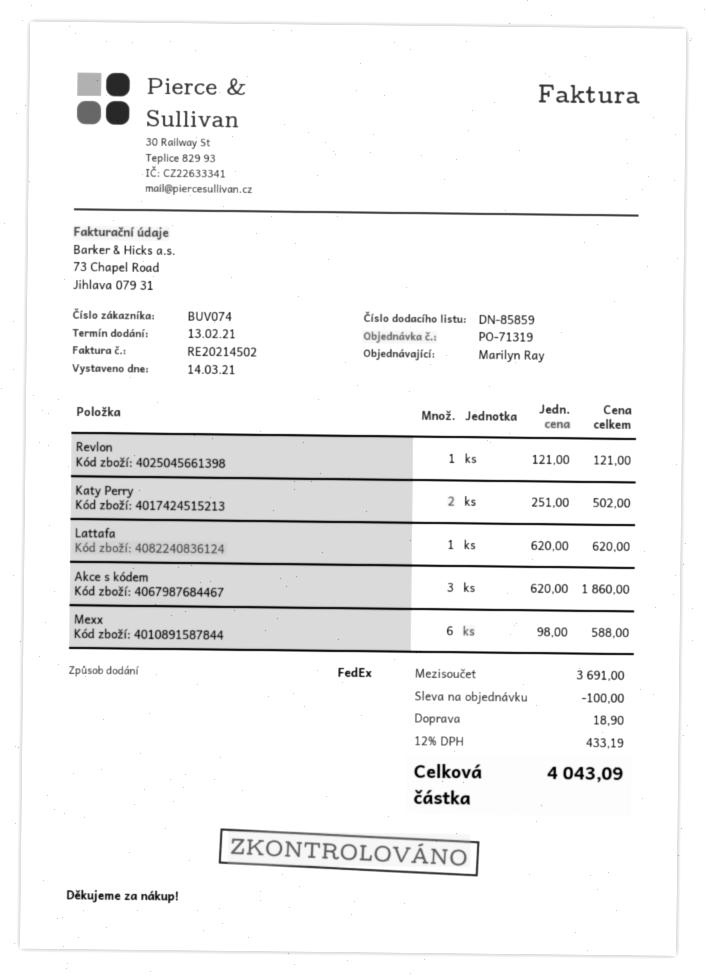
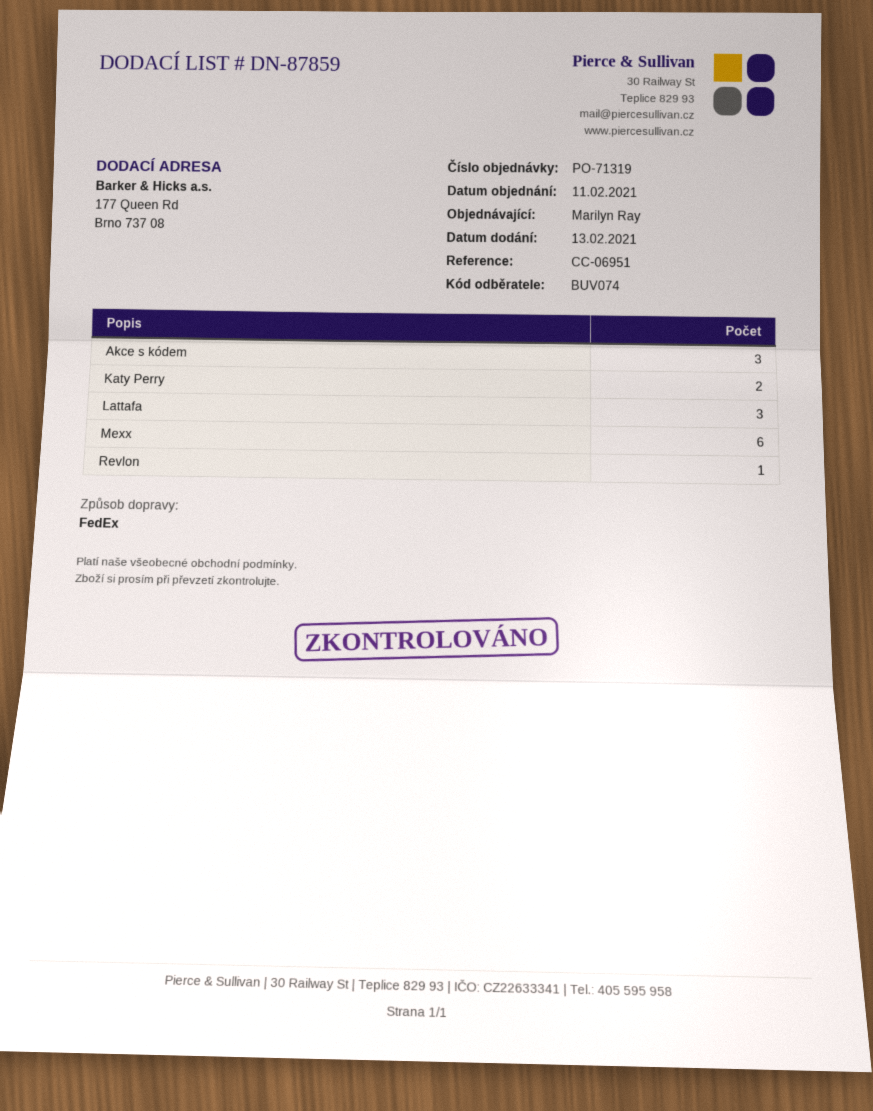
delivery note number: DN-85859 -> DN-87859
Lattafa: 1 -> 3

